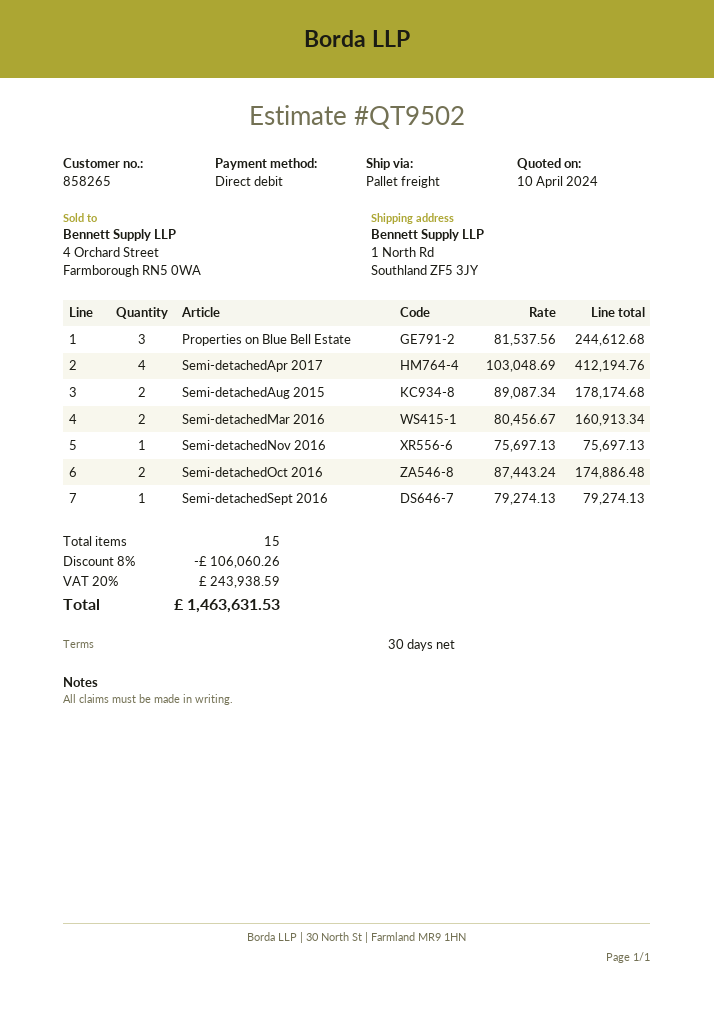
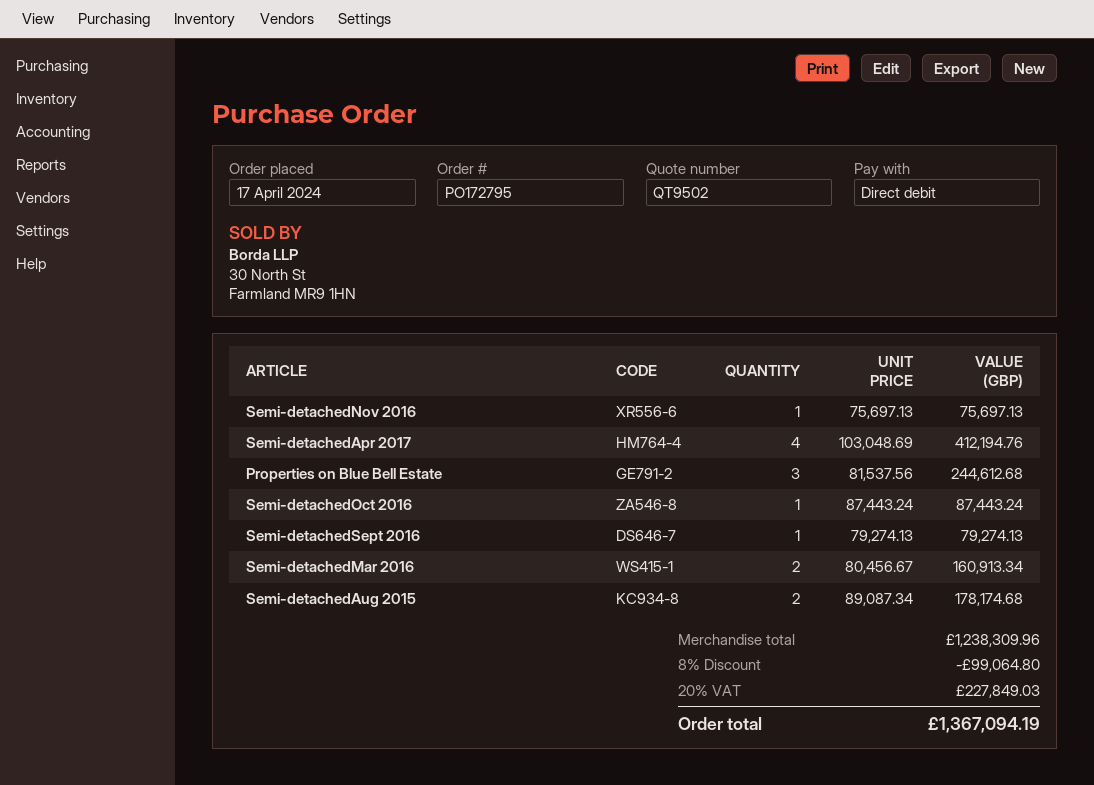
Semi-detachedOct 2016: 2 x 87443.24 = 174886.48 -> 1 x 87443.24 = 87443.24
discount: 8% = 106060.26 -> 8% = 99064.80
tax: 20% = 243938.59 -> 20% = 227849.03
total: 1463631.53 -> 1367094.19

